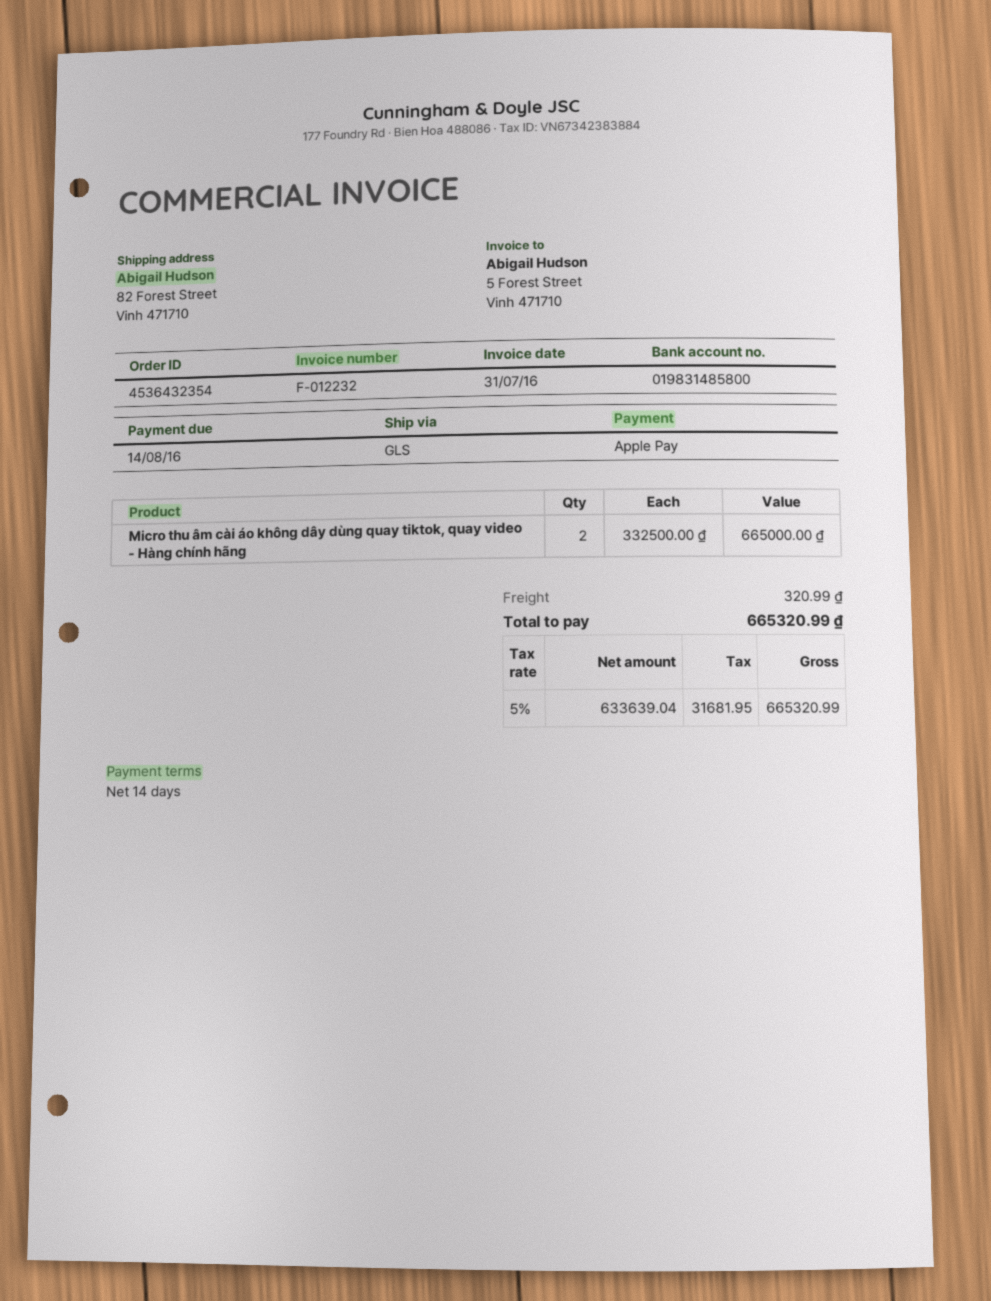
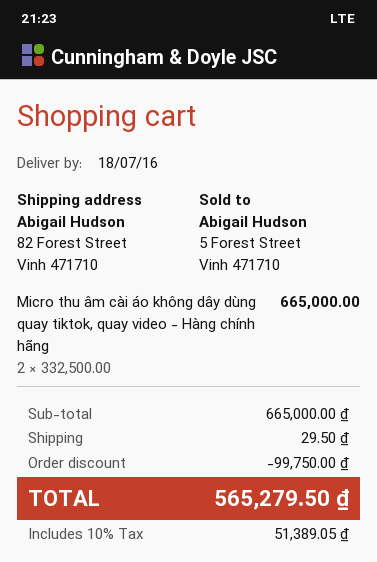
discount: none -> 99750.00
shipping: 320.99 -> 29.50
tax: 5% = 31681.95 -> 10% = 51389.05
total: 665320.99 -> 565279.50

